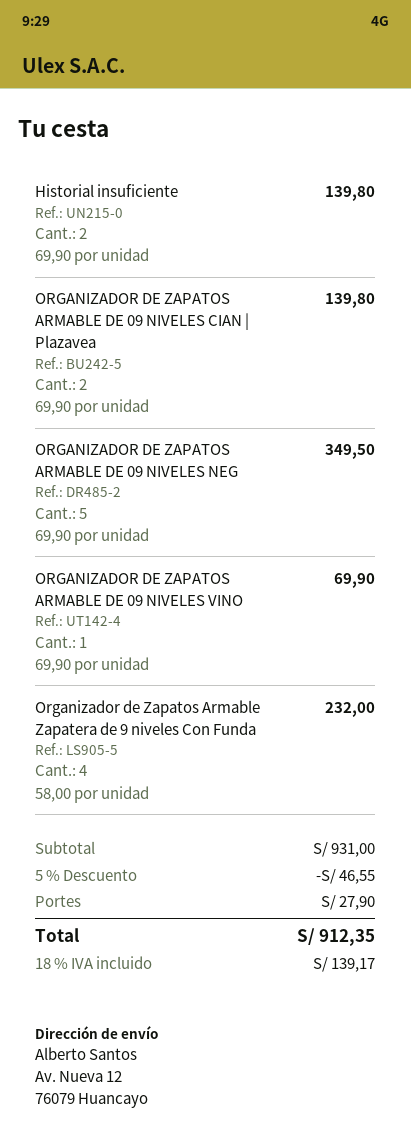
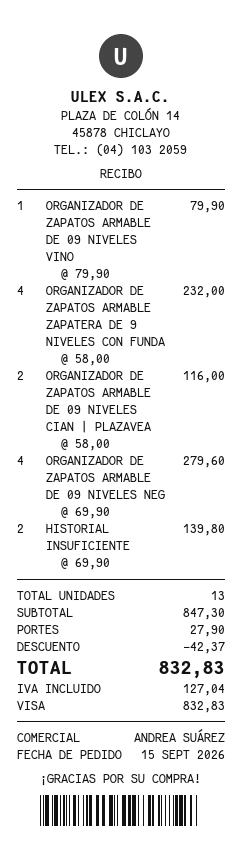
ORGANIZADOR DE ZAPATOS ARMABLE DE 09 NIVELES CIAN | Plazavea: 2 x 69.90 = 139.80 -> 2 x 58.00 = 116.00
ORGANIZADOR DE ZAPATOS ARMABLE DE 09 NIVELES NEG: 5 x 69.90 = 349.50 -> 4 x 69.90 = 279.60
ORGANIZADOR DE ZAPATOS ARMABLE DE 09 NIVELES VINO: 1 x 69.90 = 69.90 -> 1 x 79.90 = 79.90
subtotal: 931.00 -> 847.30
discount: 46.55 -> 42.37
tax: 139.17 -> 127.04
total: 912.35 -> 832.83

